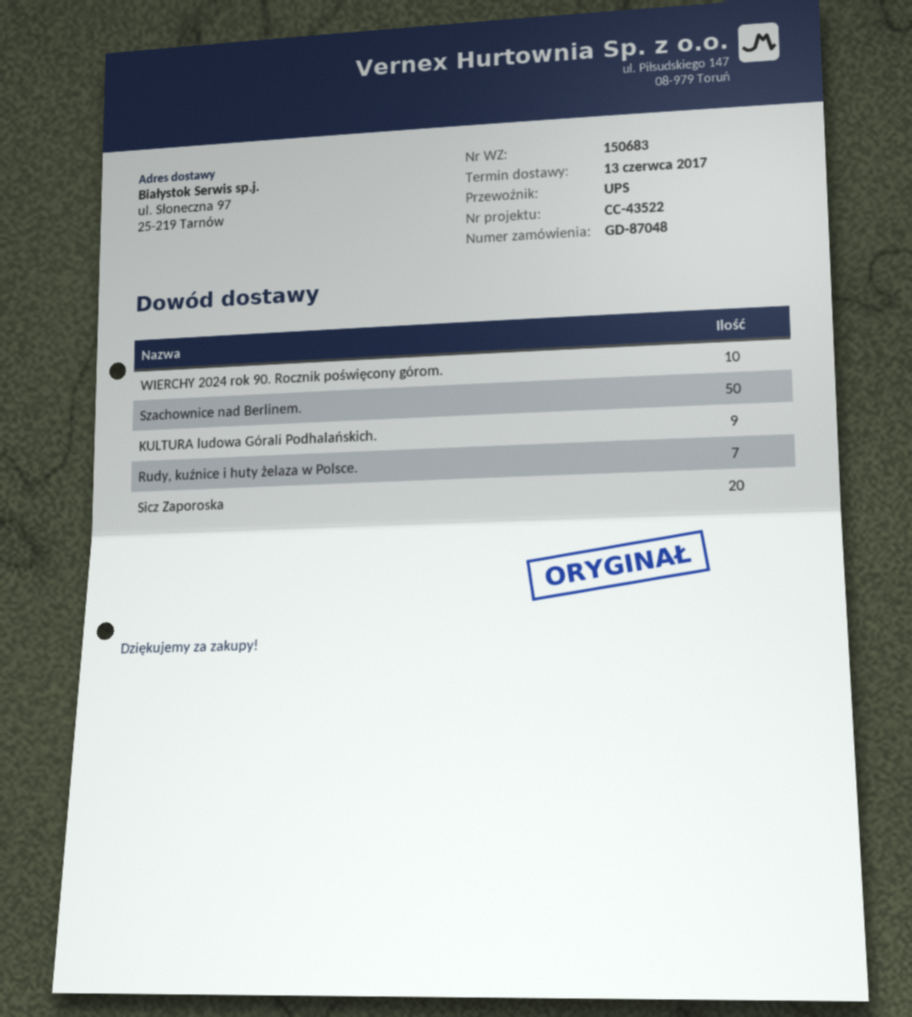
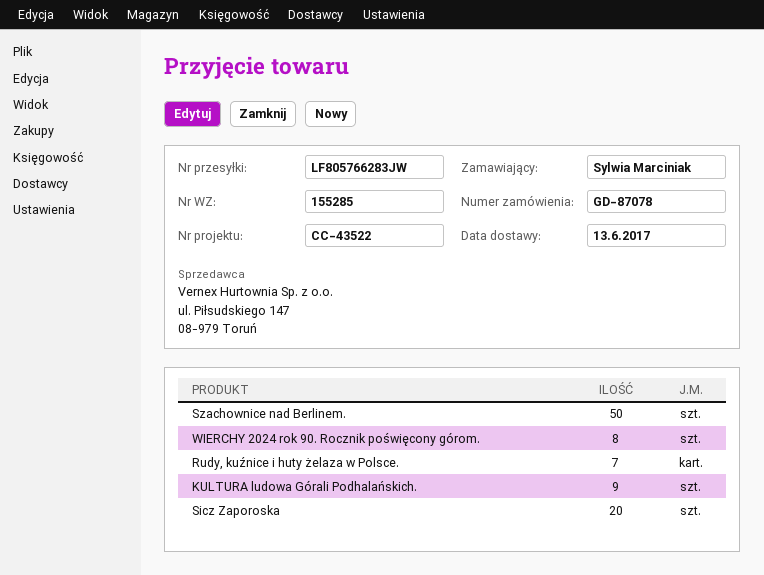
order number: GD-87048 -> GD-87078
delivery note number: 150683 -> 155285
WIERCHY 2024 rok 90. Rocznik poświęcony górom.: 10 -> 8

